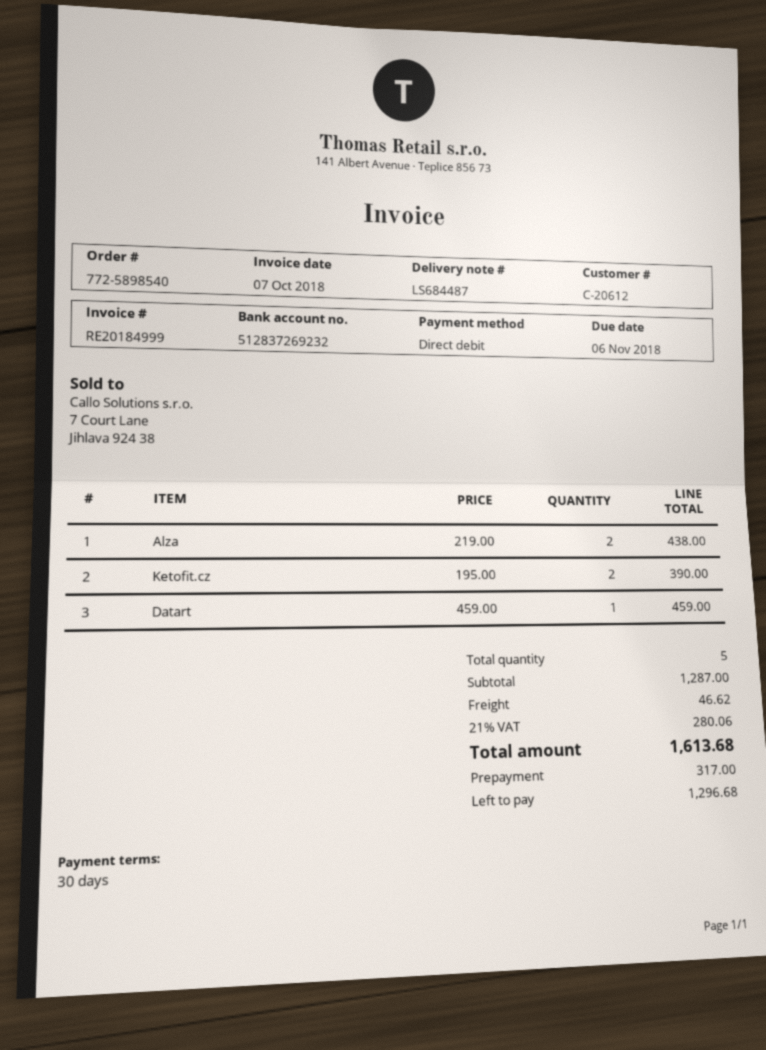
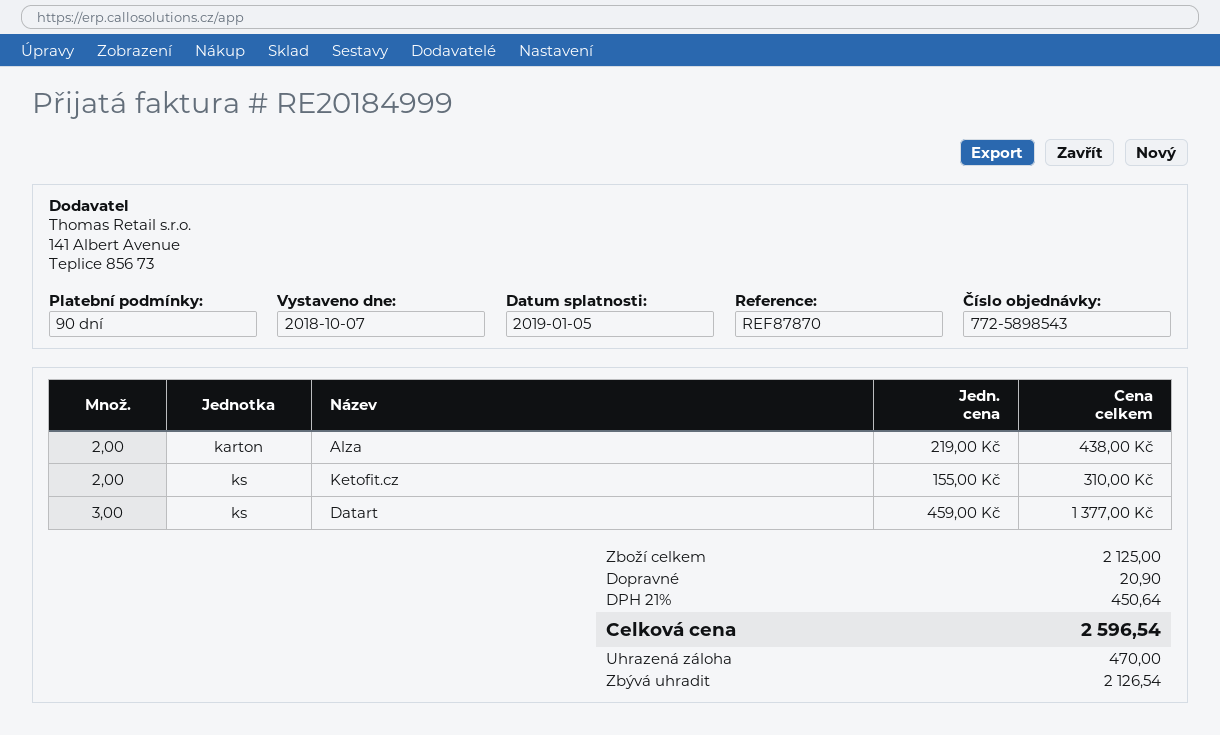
order number: 772-5898540 -> 772-5898543
payment terms: 30 days -> 90 days
due date: 2018-11-06 -> 2019-01-05
Ketofit.cz: 2 x 195.00 = 390.00 -> 2 x 155.00 = 310.00
Datart: 1 x 459.00 = 459.00 -> 3 x 459.00 = 1377.00
subtotal: 1287.00 -> 2125.00
shipping: 46.62 -> 20.90
tax: 21% = 280.06 -> 21% = 450.64
total: 1613.68 -> 2596.54
deposit: 317.00 -> 470.00
balance: 1296.68 -> 2126.54

